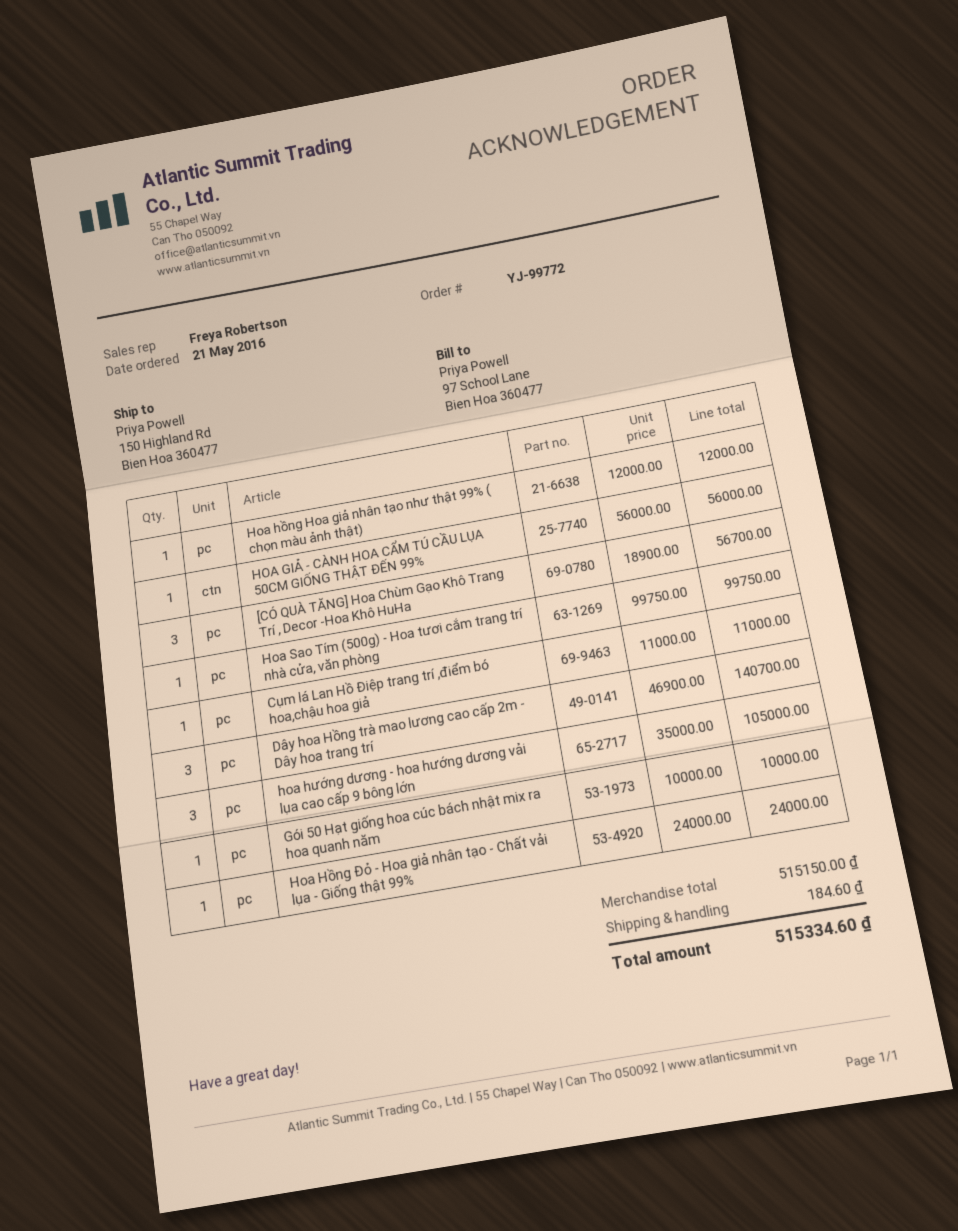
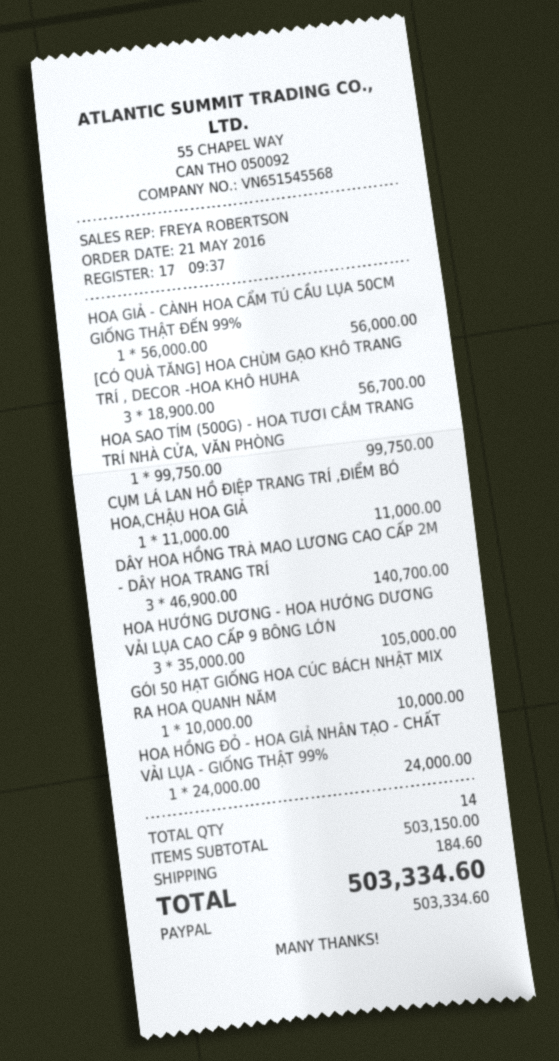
Hoa hồng Hoa giả nhân tạo như thật 99% ( chọn màu ảnh thật): 1 x 12000.00 = 12000.00 -> none
subtotal: 515150.00 -> 503150.00
total: 515334.60 -> 503334.60

